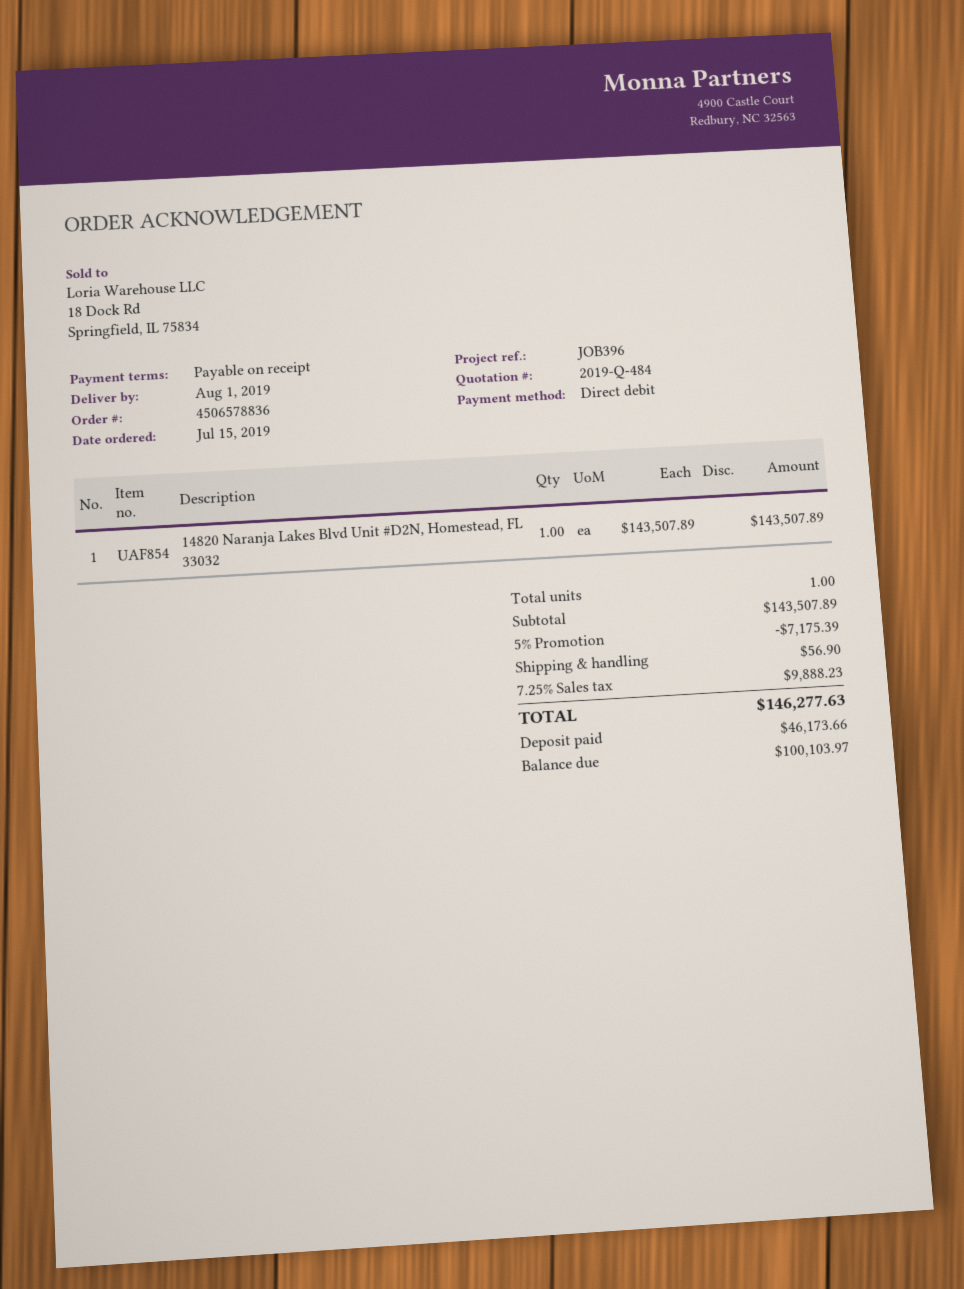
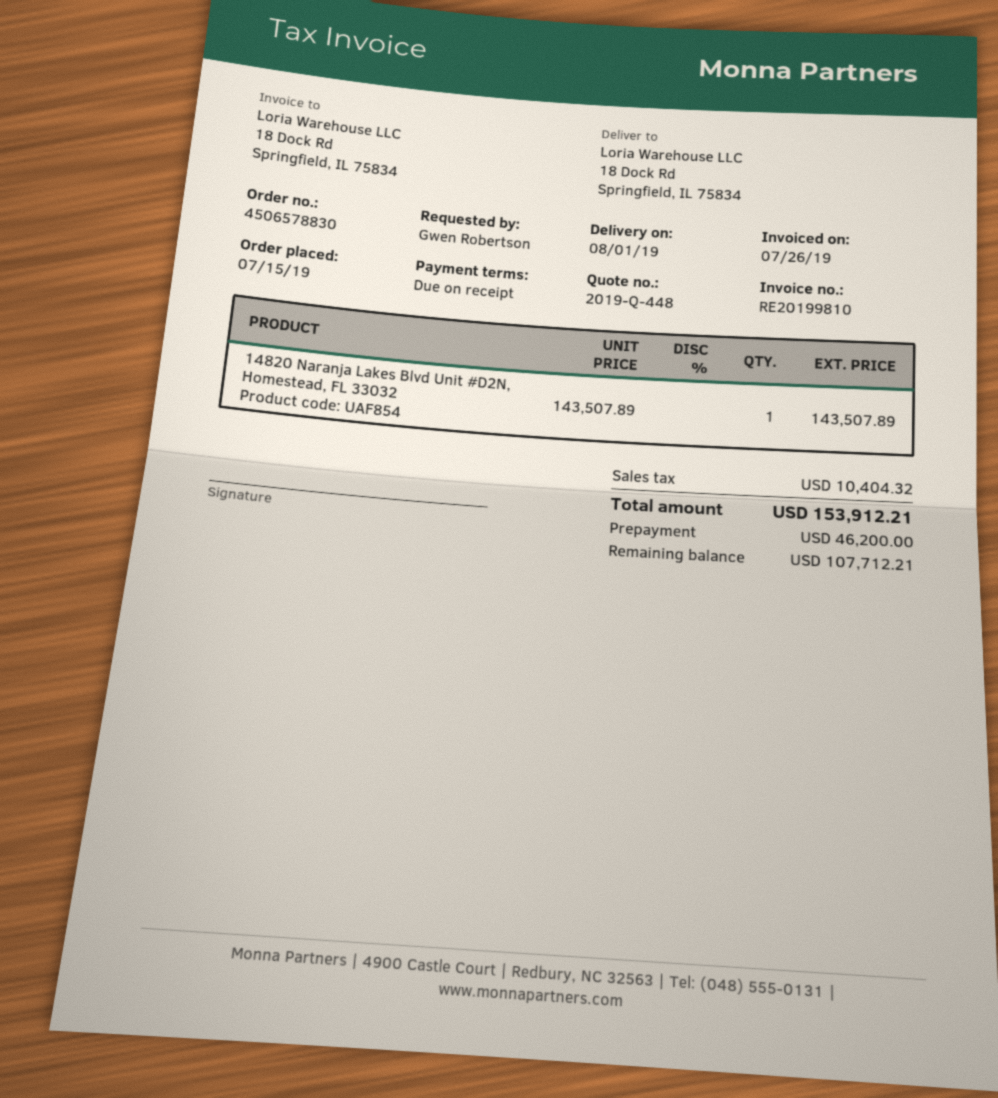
quote number: 2019-Q-484 -> 2019-Q-448
order number: 4506578836 -> 4506578830
discount: 5% = 7175.39 -> none
shipping: 56.90 -> none
tax: 9888.23 -> 10404.32
total: 146277.63 -> 153912.21
deposit: 46173.66 -> 46200.00
balance: 100103.97 -> 107712.21

